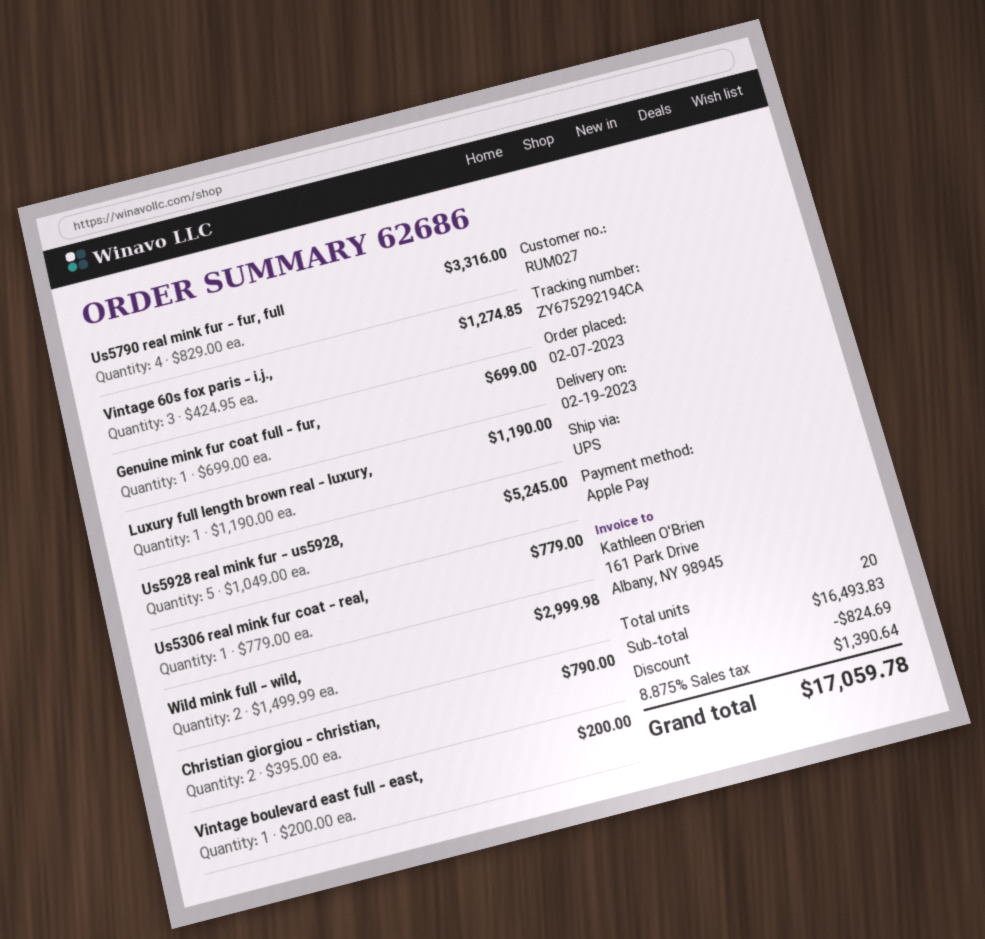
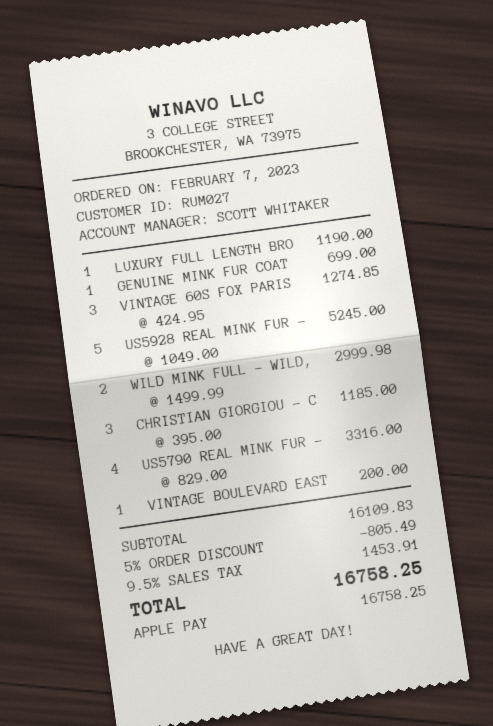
Us5306 real mink fur coat - real,: 1 x 779.00 = 779.00 -> none
Christian giorgiou - christian,: 2 x 395.00 = 790.00 -> 3 x 395.00 = 1185.00
subtotal: 16493.83 -> 16109.83
discount: 824.69 -> 805.49
tax: 8.875% = 1390.64 -> 9.5% = 1453.91
total: 17059.78 -> 16758.25

